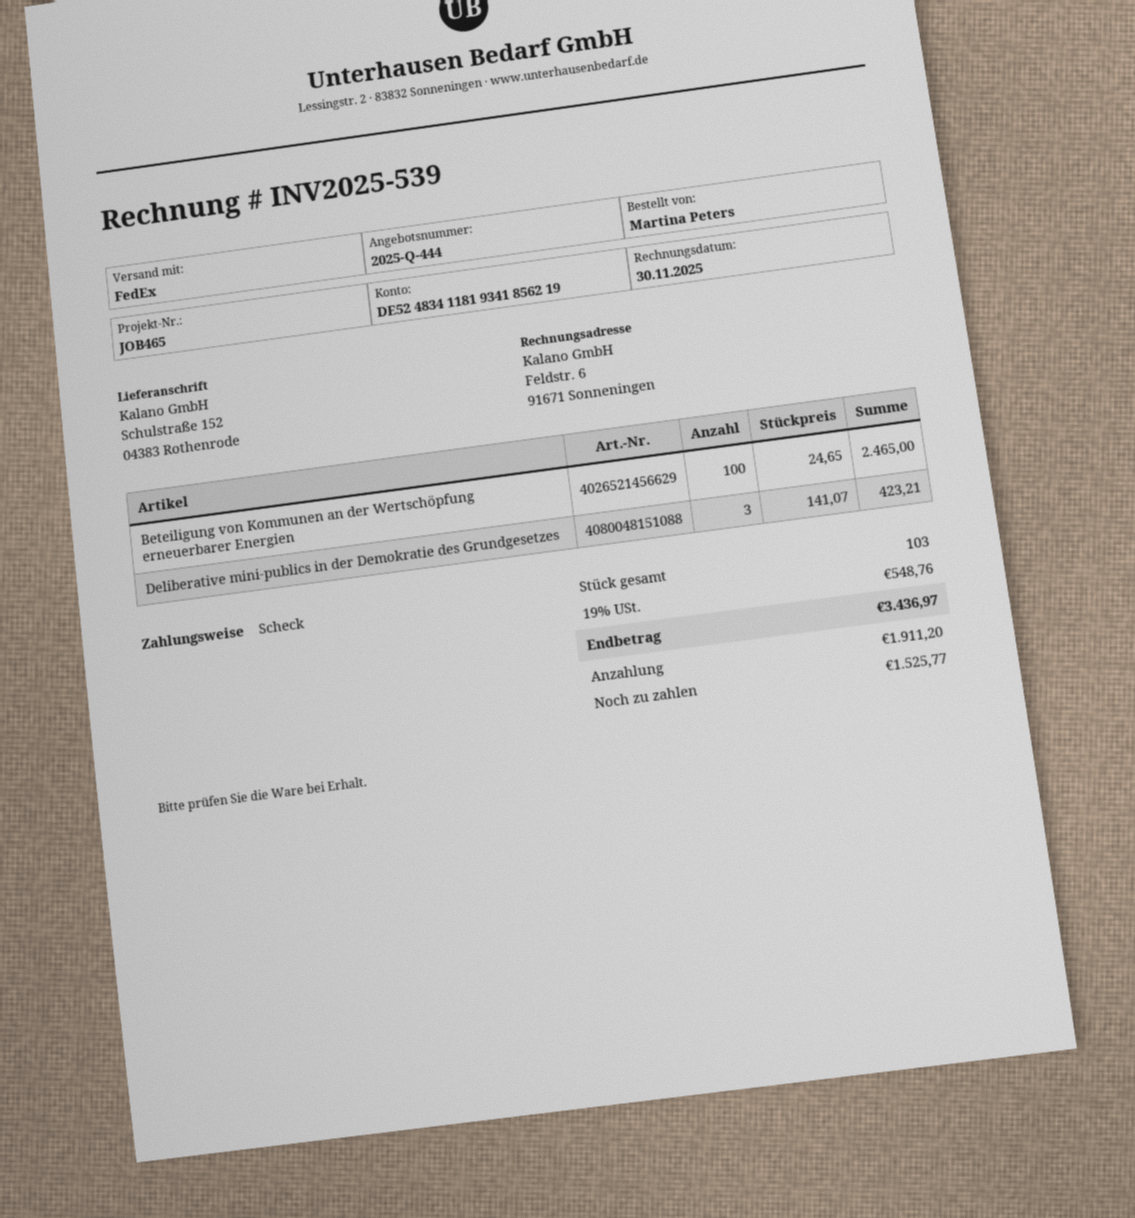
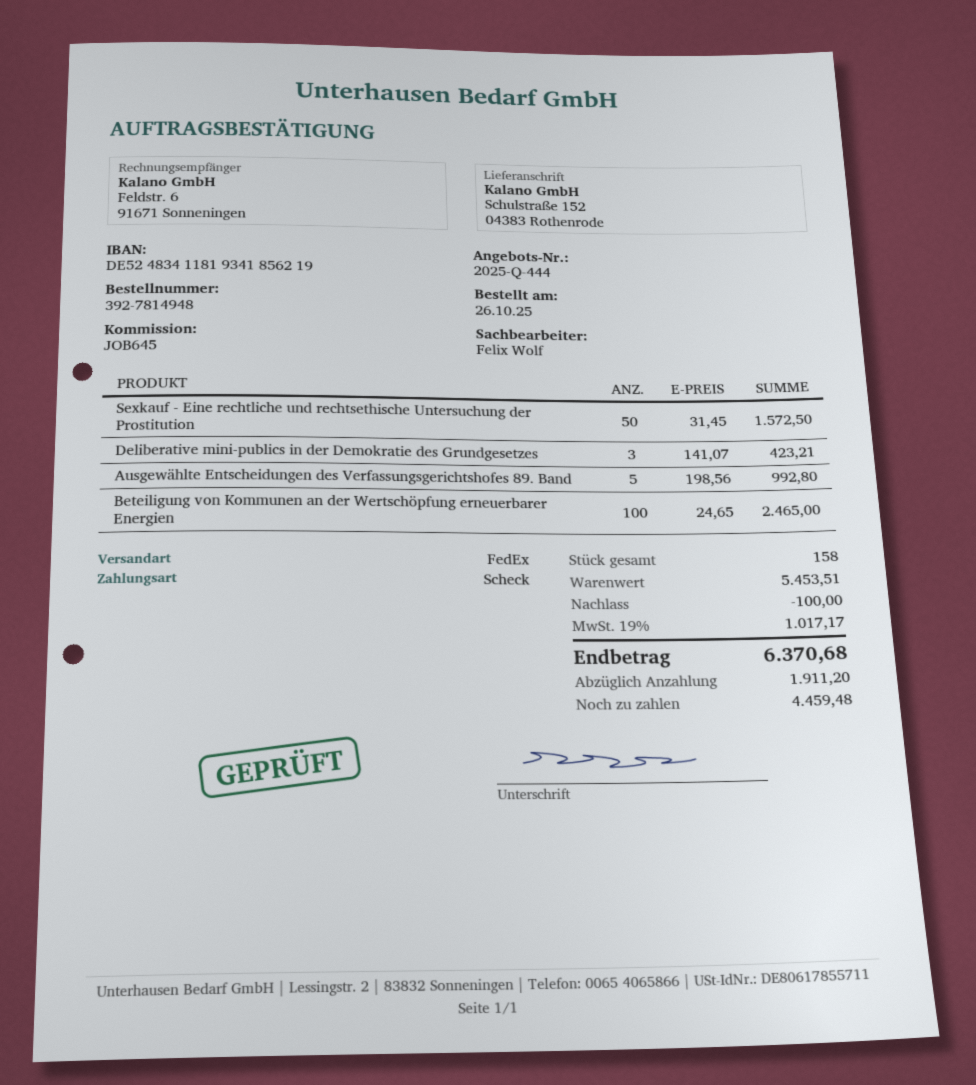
reference: JOB465 -> JOB645
Sexkauf - Eine rechtliche und rechtsethische Untersuchung der Prostitution: none -> 50 x 31.45 = 1572.50
Ausgewählte Entscheidungen des Verfassungsgerichtshofes 89. Band: none -> 5 x 198.56 = 992.80
total quantity: 103 -> 158
discount: none -> 100.00
tax: 19% = 548.76 -> 19% = 1017.17
total: 3436.97 -> 6370.68
balance: 1525.77 -> 4459.48

